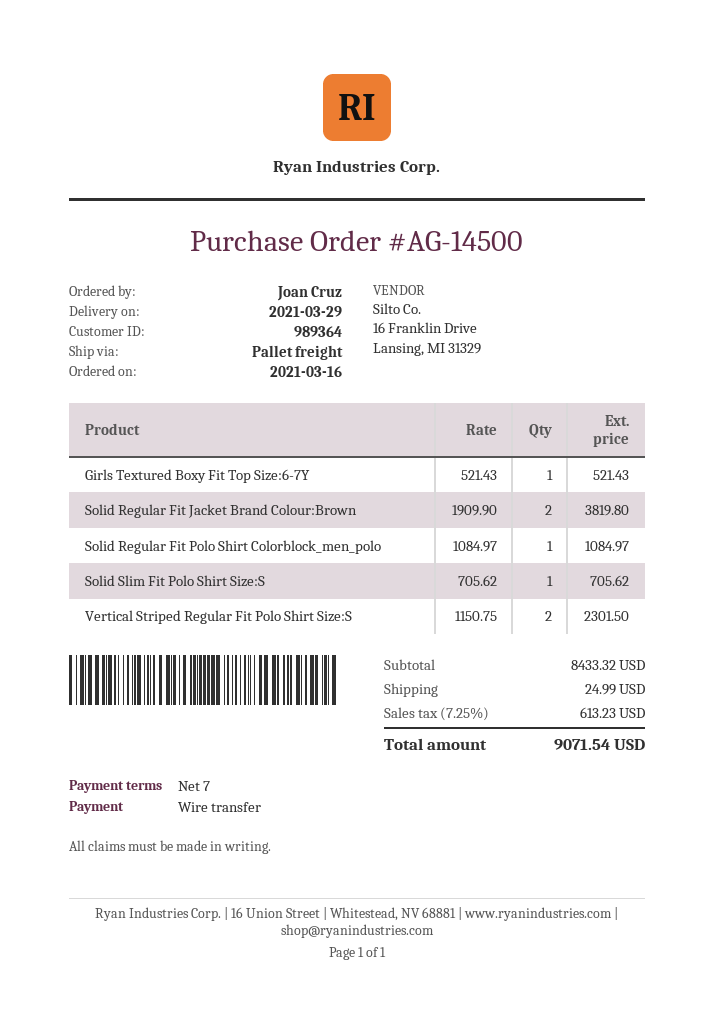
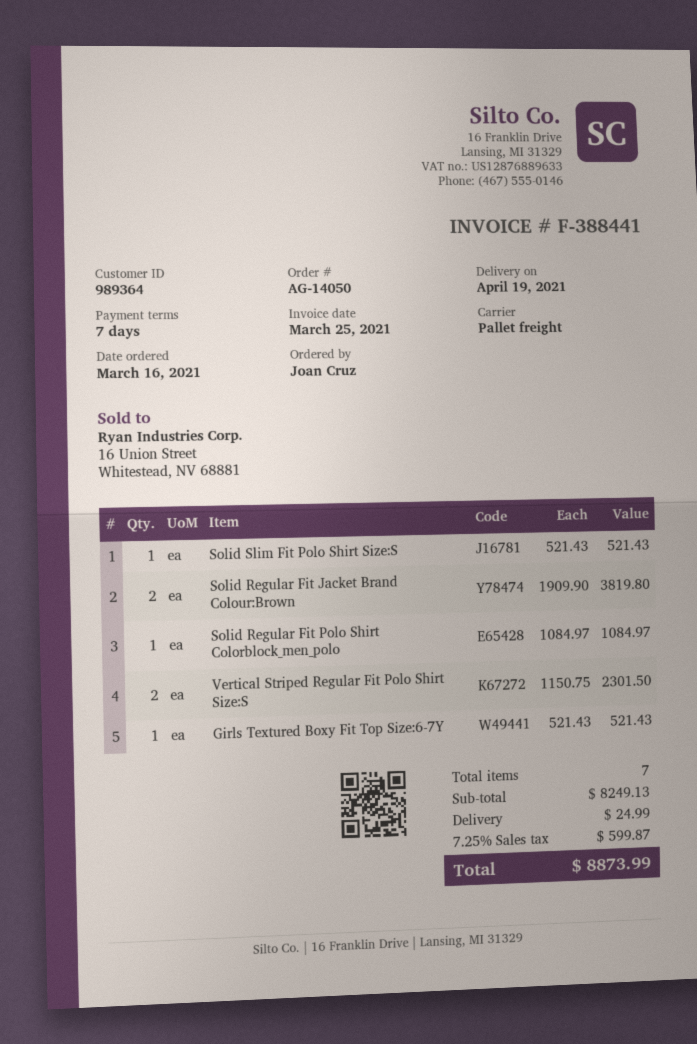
order number: AG-14500 -> AG-14050
delivery date: 2021-03-29 -> 2021-04-19
Solid Slim Fit Polo Shirt Size:S: 1 x 705.62 = 705.62 -> 1 x 521.43 = 521.43
subtotal: 8433.32 -> 8249.13
tax: 7.25% = 613.23 -> 7.25% = 599.87
total: 9071.54 -> 8873.99

